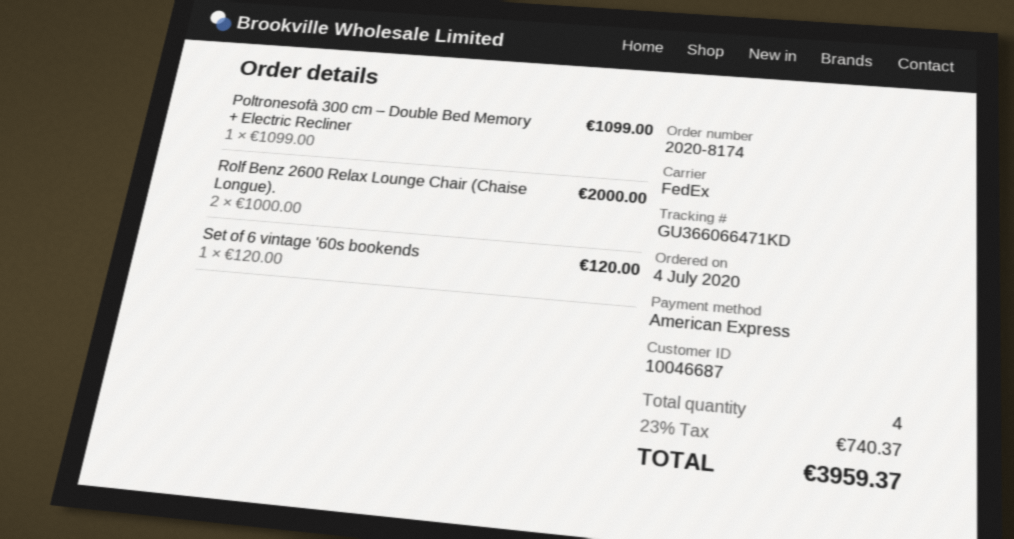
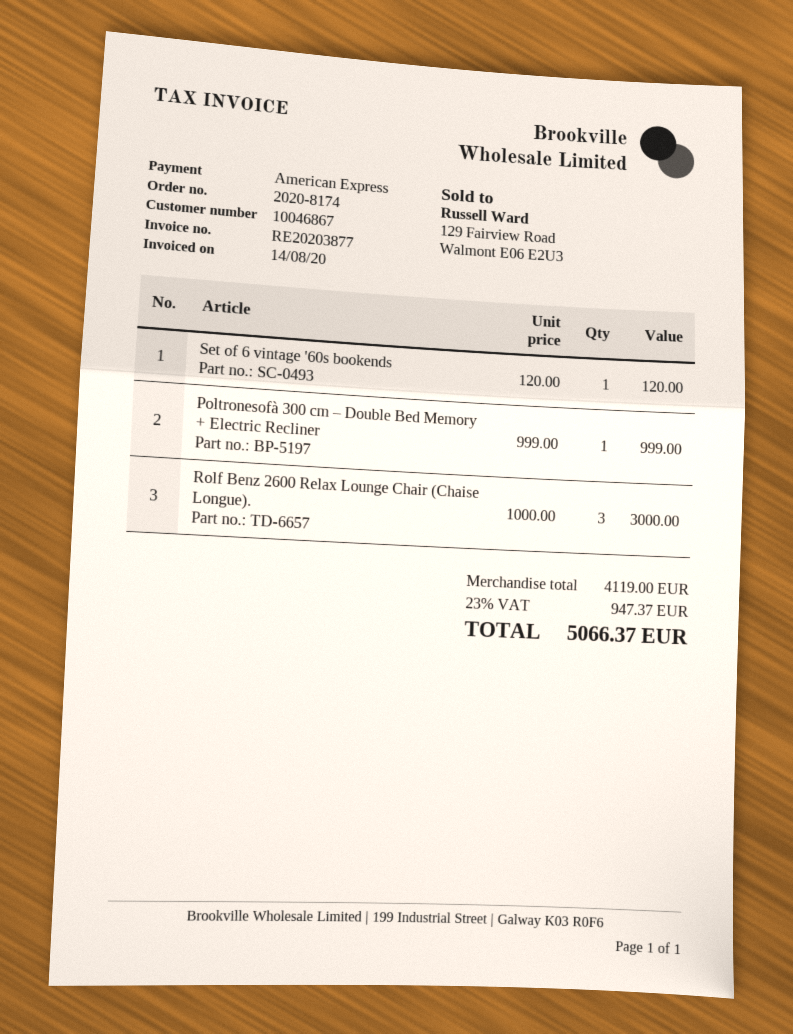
customer number: 10046687 -> 10046867
Poltronesofà 300 cm – Double Bed Memory + Electric Recliner: 1 x 1099.00 = 1099.00 -> 1 x 999.00 = 999.00
Rolf Benz 2600 Relax Lounge Chair (Chaise Longue).: 2 x 1000.00 = 2000.00 -> 3 x 1000.00 = 3000.00
tax: 23% = 740.37 -> 23% = 947.37
total: 3959.37 -> 5066.37

